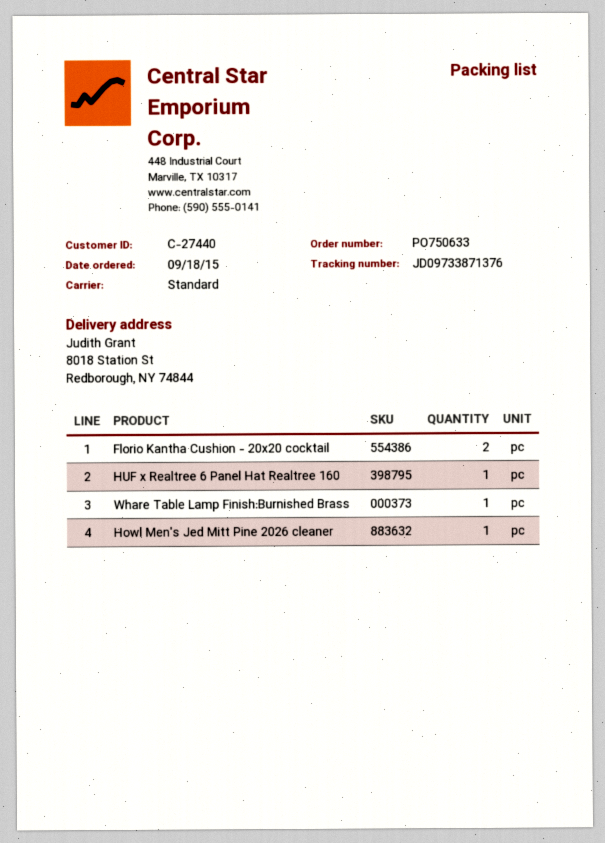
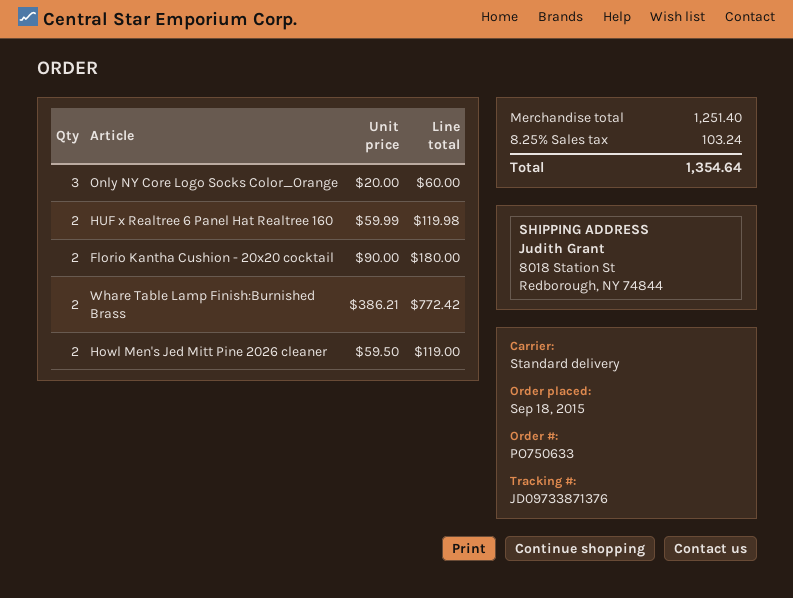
HUF x Realtree 6 Panel Hat Realtree 160: 1 -> 2
Whare Table Lamp Finish:Burnished Brass: 1 -> 2
Howl Men's Jed Mitt Pine 2026 cleaner: 1 -> 2
Only NY Core Logo Socks Color_Orange: none -> 3

